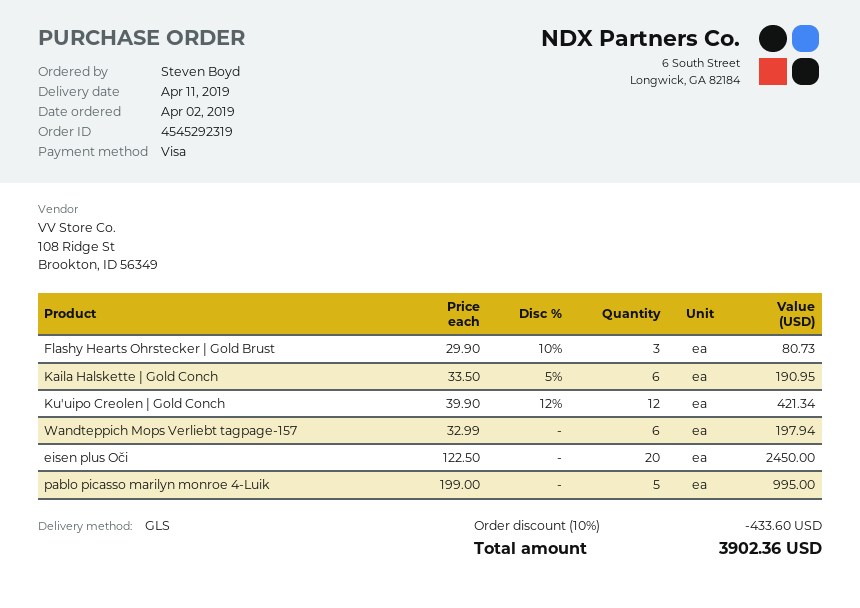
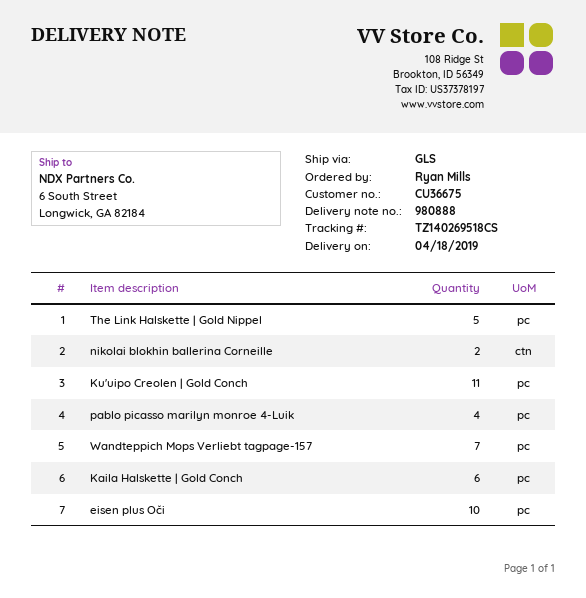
delivery date: 2019-04-11 -> 2019-04-18
ordered by: Steven Boyd -> Ryan Mills
Flashy Hearts Ohrstecker | Gold Brust: 3 -> none
Ku'uipo Creolen | Gold Conch: 12 -> 11
Wandteppich Mops Verliebt tagpage-157: 6 -> 7
eisen plus Oči: 20 -> 10
pablo picasso marilyn monroe 4-Luik: 5 -> 4
The Link Halskette | Gold Nippel: none -> 5
nikolai blokhin ballerina Corneille: none -> 2

